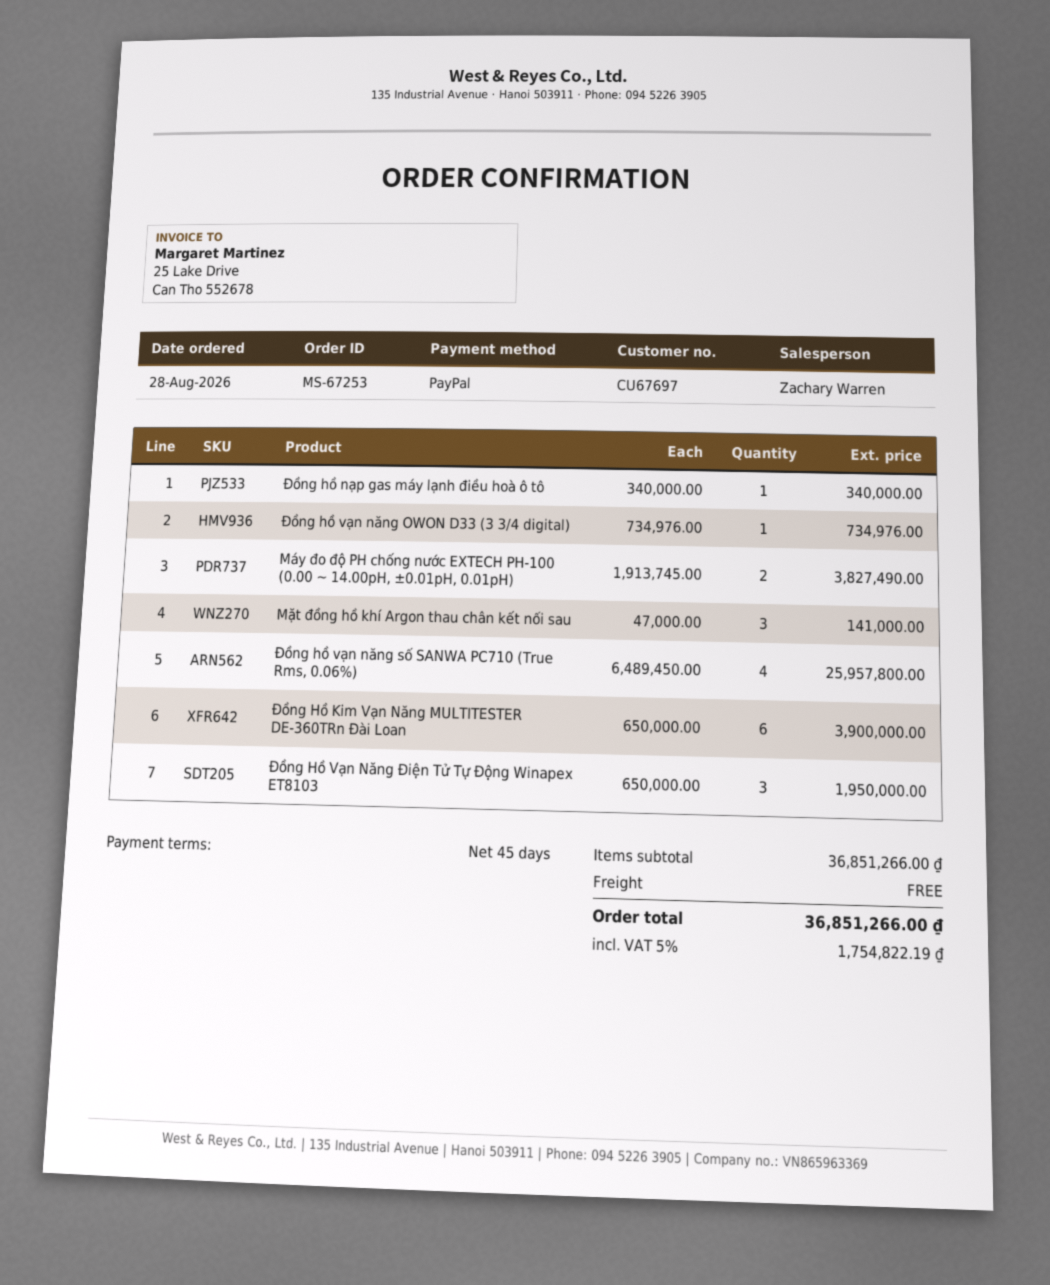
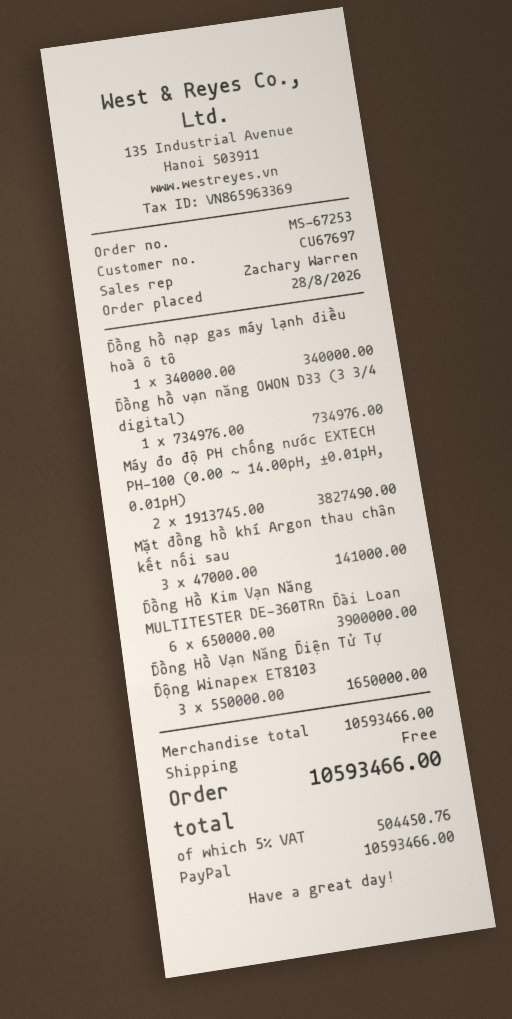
Đồng hồ vạn năng số SANWA PC710 (True Rms, 0.06%): 4 x 6489450.00 = 25957800.00 -> none
Đồng Hồ Vạn Năng Điện Tử Tự Động Winapex ET8103: 3 x 650000.00 = 1950000.00 -> 3 x 550000.00 = 1650000.00
subtotal: 36851266.00 -> 10593466.00
tax: 5% = 1754822.19 -> 5% = 504450.76
total: 36851266.00 -> 10593466.00

